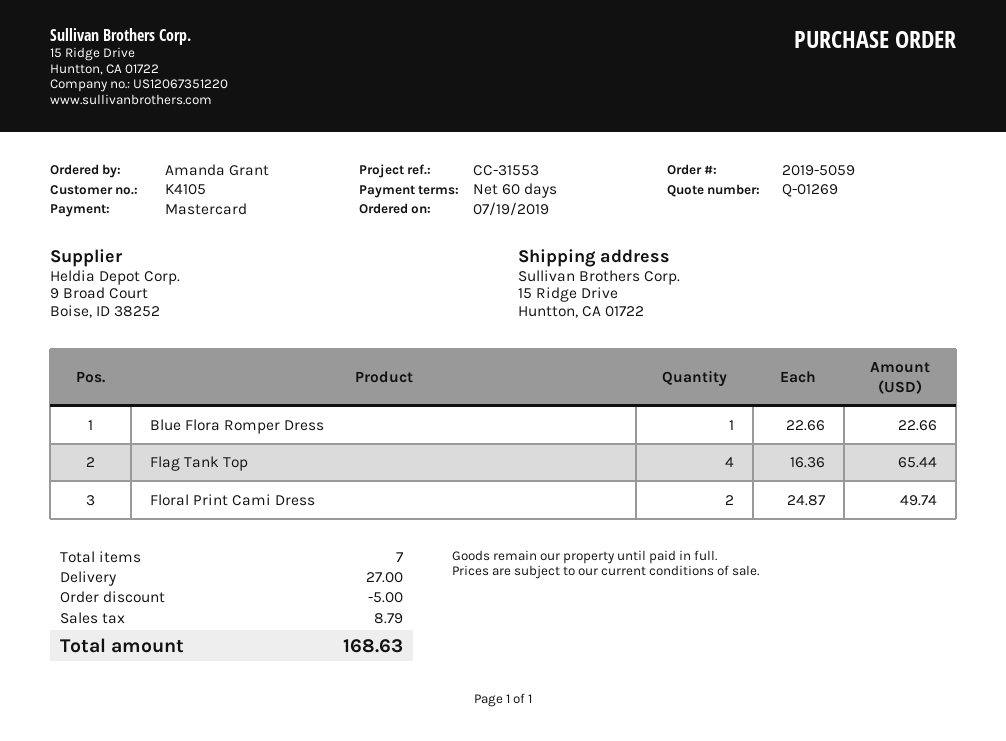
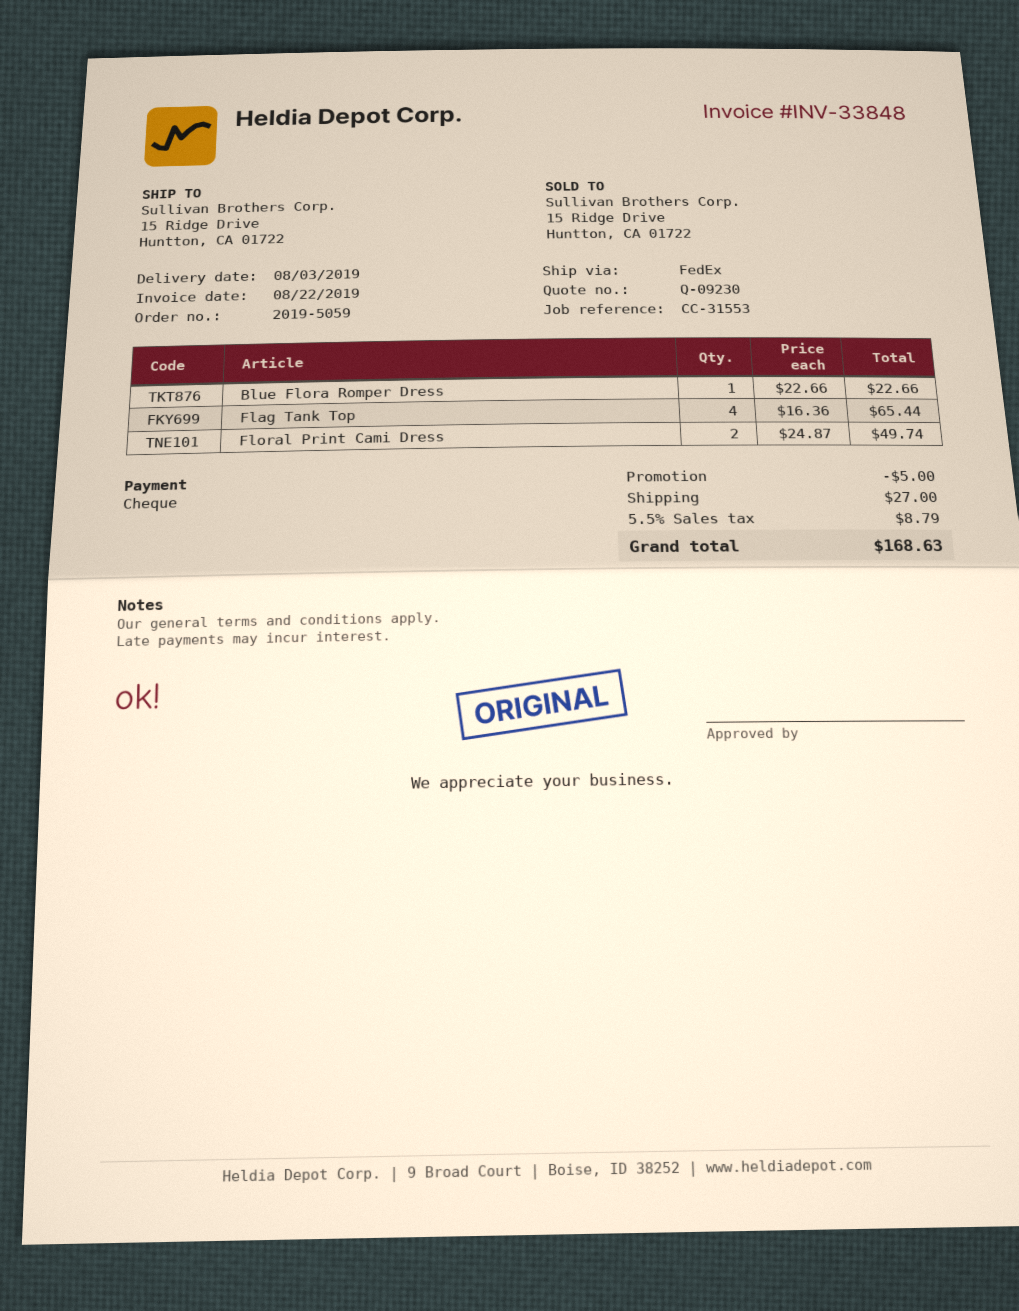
quote number: Q-01269 -> Q-09230
payment method: Mastercard -> cheque

